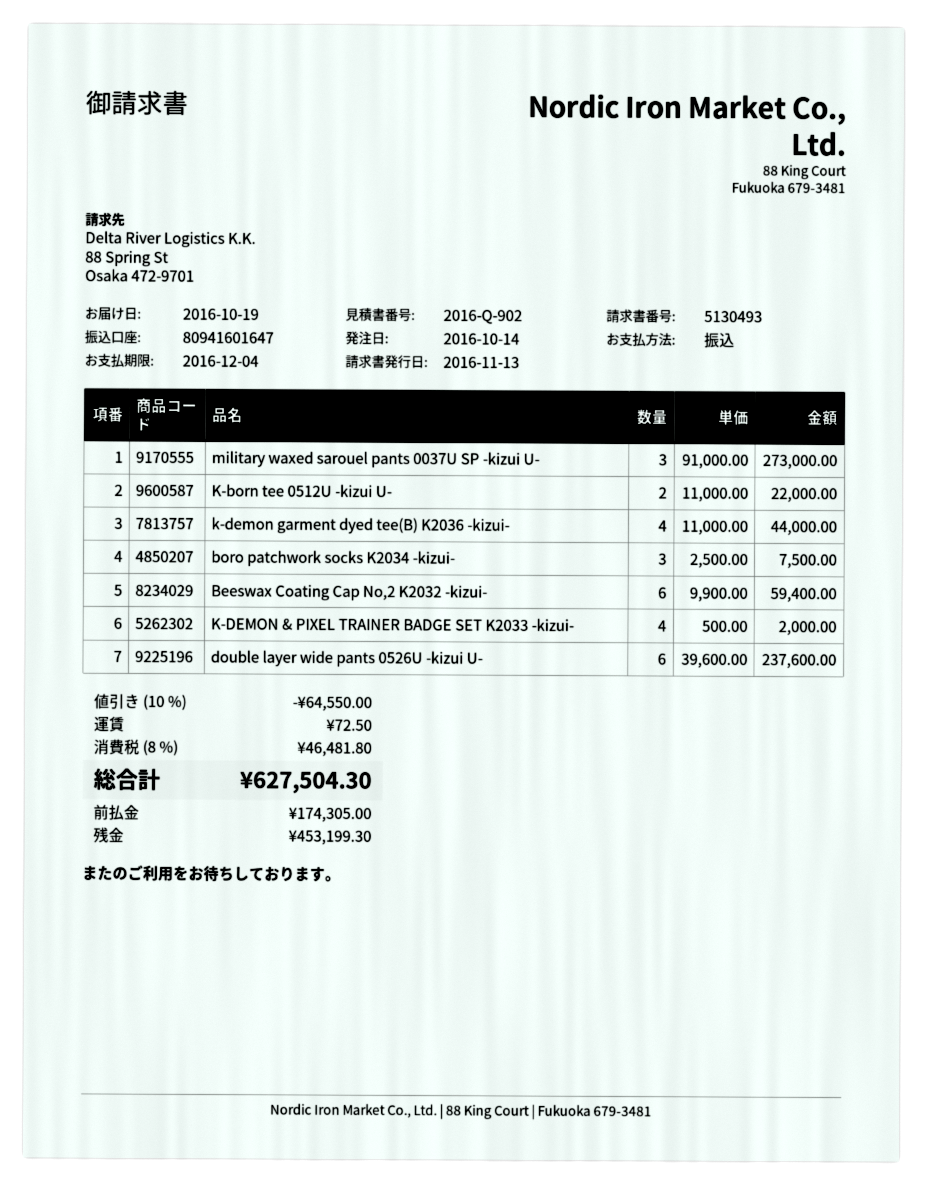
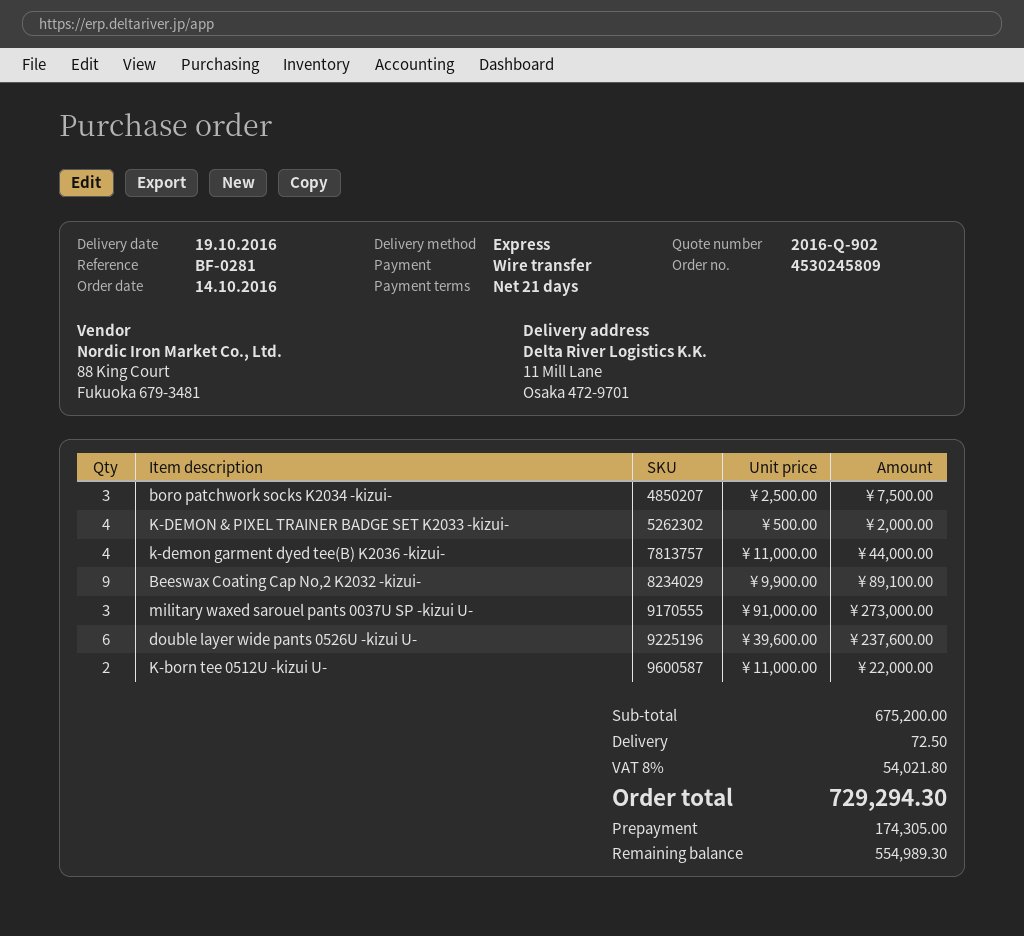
Beeswax Coating Cap No,2 K2032 -kizui-: 6 x 9900.00 = 59400.00 -> 9 x 9900.00 = 89100.00
discount: 10% = 64550.00 -> none
tax: 8% = 46481.80 -> 8% = 54021.80
total: 627504.30 -> 729294.30
balance: 453199.30 -> 554989.30

